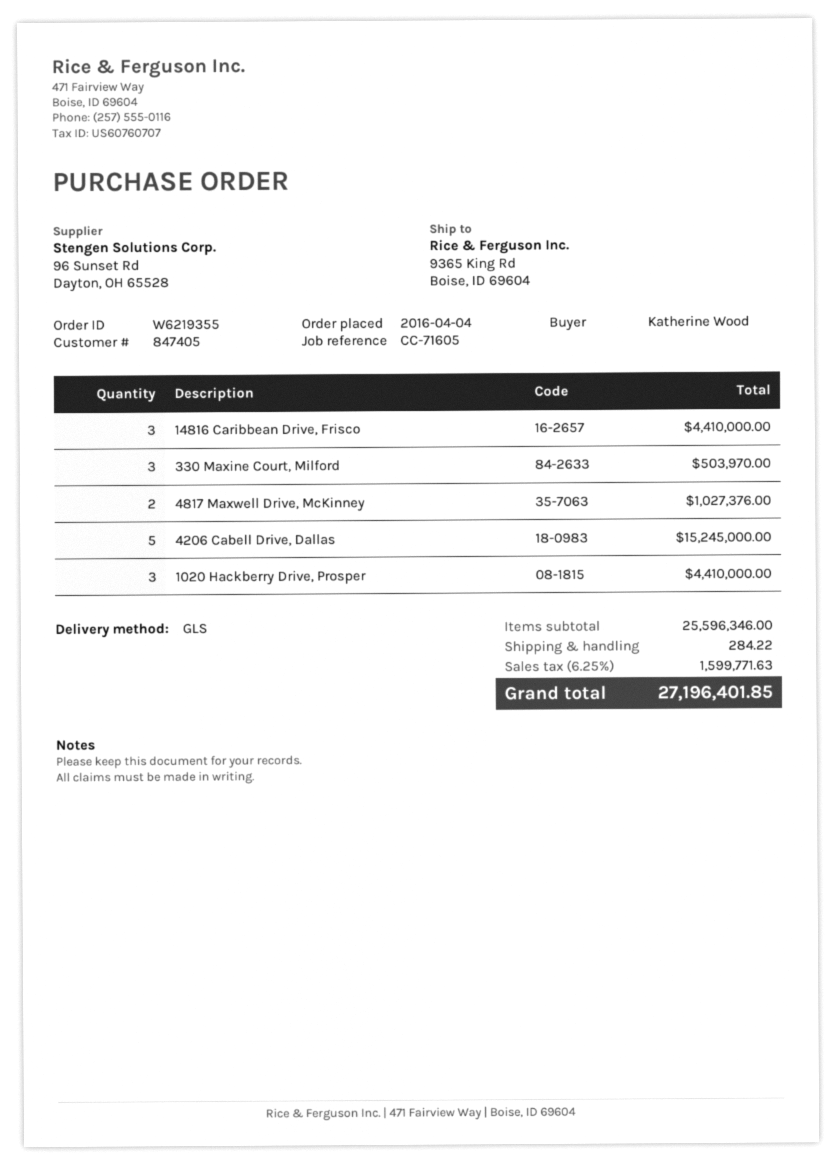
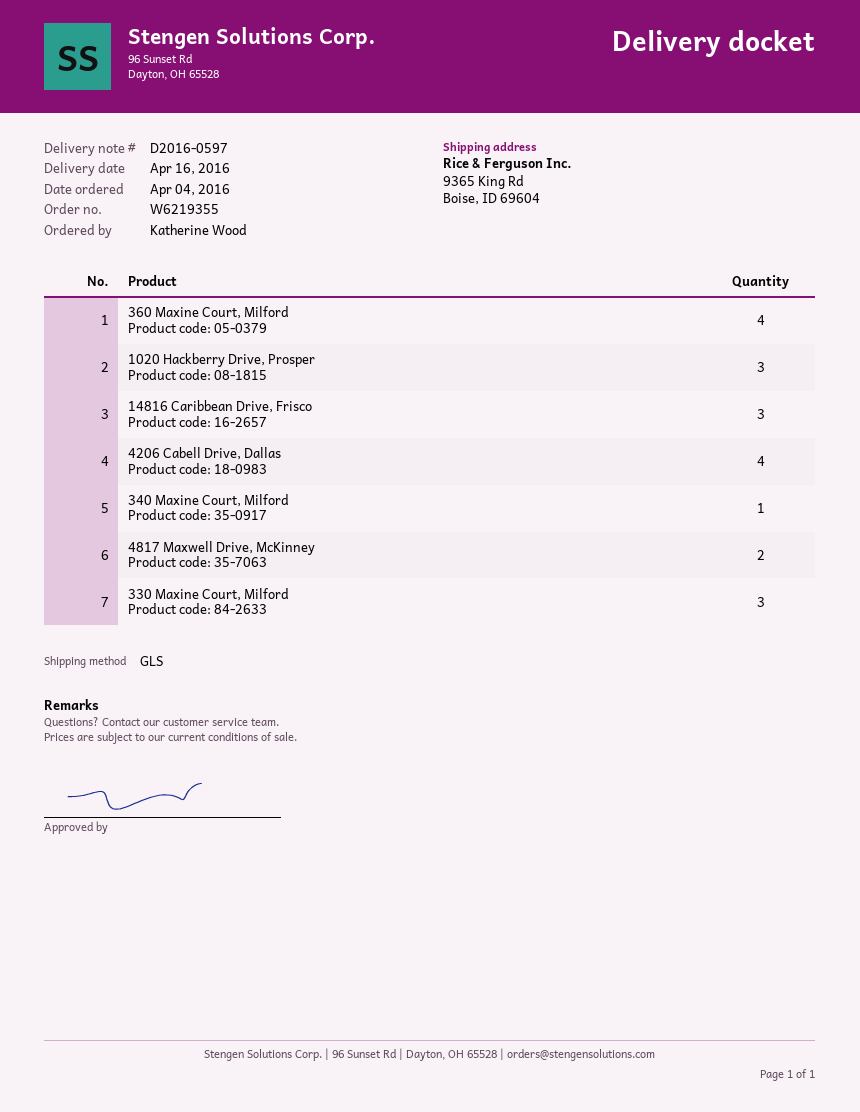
4206 Cabell Drive, Dallas: 5 -> 4
360 Maxine Court, Milford: none -> 4
340 Maxine Court, Milford: none -> 1

